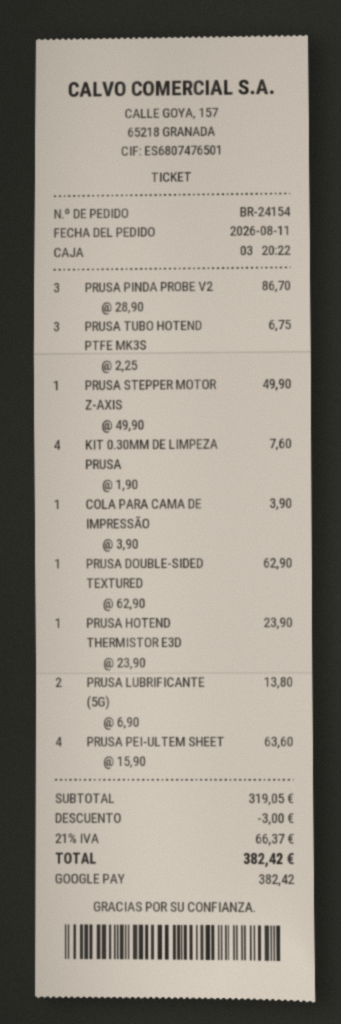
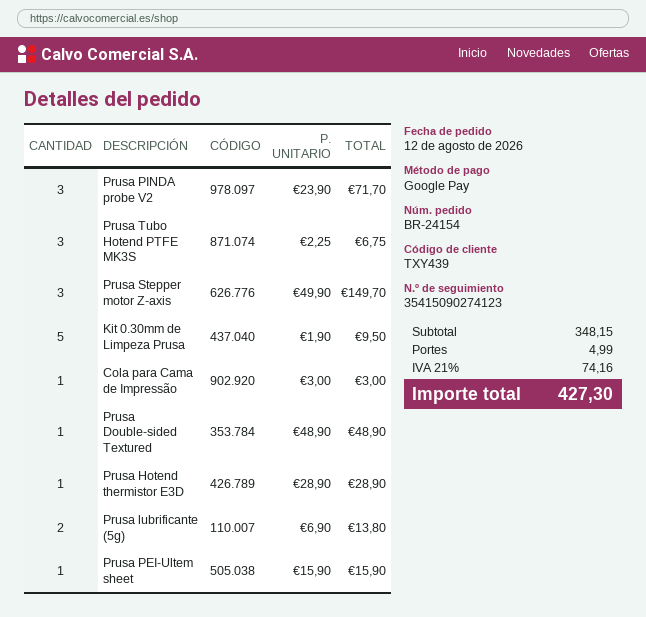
order date: 2026-08-11 -> 2026-08-12
PRUSA PINDA PROBE V2: 3 x 28.90 = 86.70 -> 3 x 23.90 = 71.70
PRUSA STEPPER MOTOR Z-AXIS: 1 x 49.90 = 49.90 -> 3 x 49.90 = 149.70
KIT 0.30MM DE LIMPEZA PRUSA: 4 x 1.90 = 7.60 -> 5 x 1.90 = 9.50
COLA PARA CAMA DE IMPRESSÃO: 1 x 3.90 = 3.90 -> 1 x 3.00 = 3.00
PRUSA DOUBLE-SIDED TEXTURED: 1 x 62.90 = 62.90 -> 1 x 48.90 = 48.90
PRUSA HOTEND THERMISTOR E3D: 1 x 23.90 = 23.90 -> 1 x 28.90 = 28.90
PRUSA PEI-ULTEM SHEET: 4 x 15.90 = 63.60 -> 1 x 15.90 = 15.90
subtotal: 319.05 -> 348.15
discount: 3.00 -> none
shipping: none -> 4.99
tax: 21% = 66.37 -> 21% = 74.16
total: 382.42 -> 427.30

